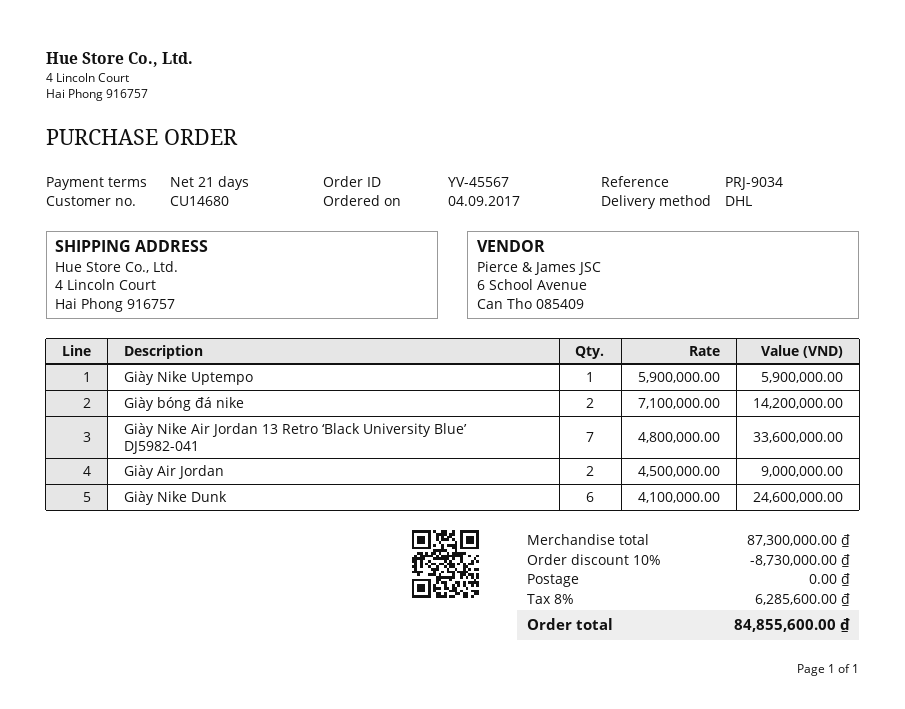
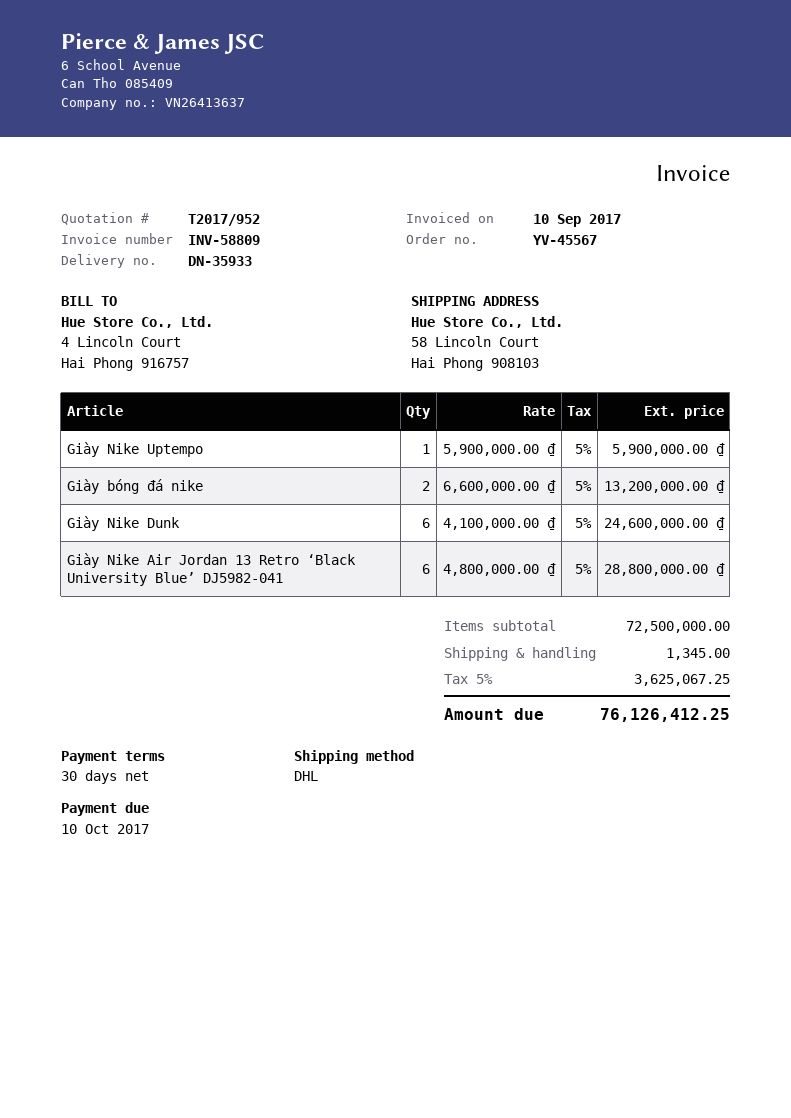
payment terms: 21 days -> 30 days
ship to: 4 Lincoln Court, Hai Phong 916757 -> 58 Lincoln Court, Hai Phong 908103
Giày bóng đá nike: 2 x 7100000.00 = 14200000.00 -> 2 x 6600000.00 = 13200000.00
Giày Nike Air Jordan 13 Retro ‘Black University Blue’ DJ5982-041: 7 x 4800000.00 = 33600000.00 -> 6 x 4800000.00 = 28800000.00
Giày Air Jordan: 2 x 4500000.00 = 9000000.00 -> none
subtotal: 87300000.00 -> 72500000.00
discount: 10% = 8730000.00 -> none
shipping: 0.00 -> 1345.00
tax: 8% = 6285600.00 -> 5% = 3625067.25
total: 84855600.00 -> 76126412.25

